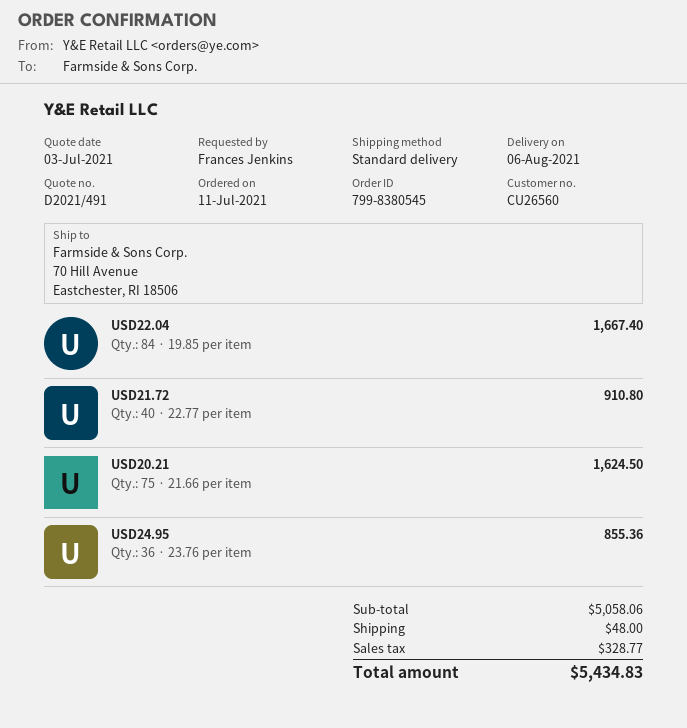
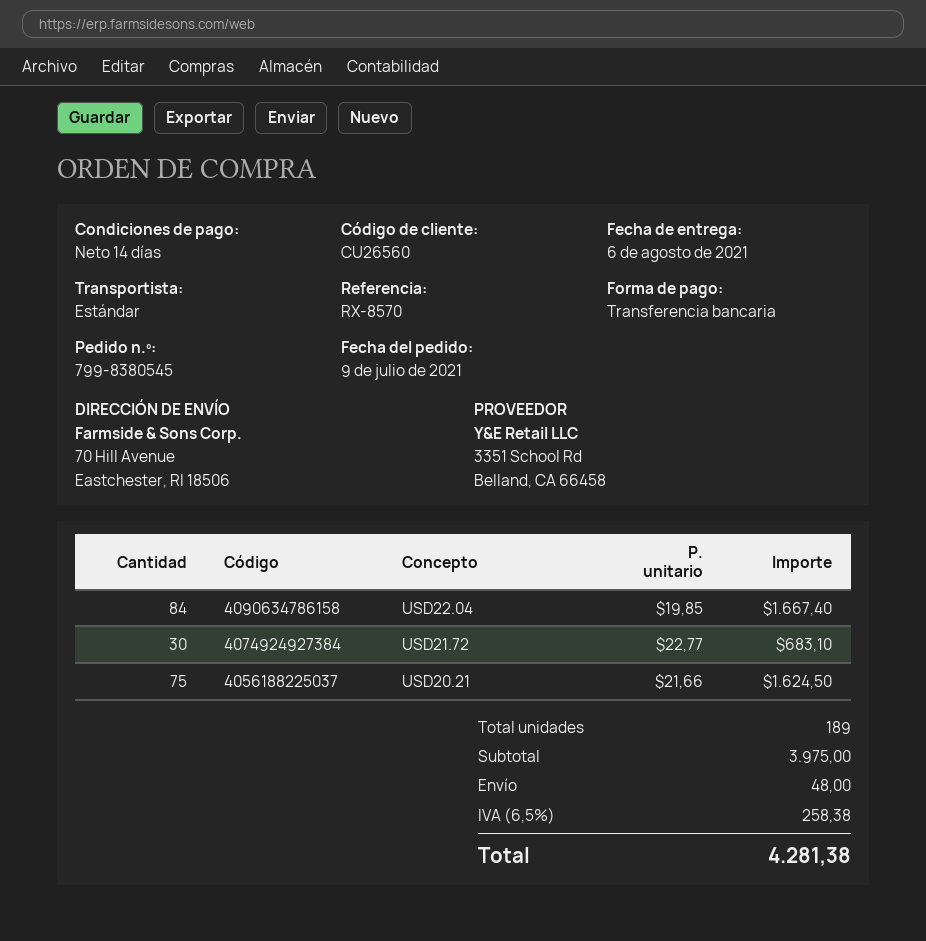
order date: 2021-07-11 -> 2021-07-09
USD21.72: 40 x 22.77 = 910.80 -> 30 x 22.77 = 683.10
USD24.95: 36 x 23.76 = 855.36 -> none
subtotal: 5058.06 -> 3975.00
tax: 328.77 -> 258.38
total: 5434.83 -> 4281.38

